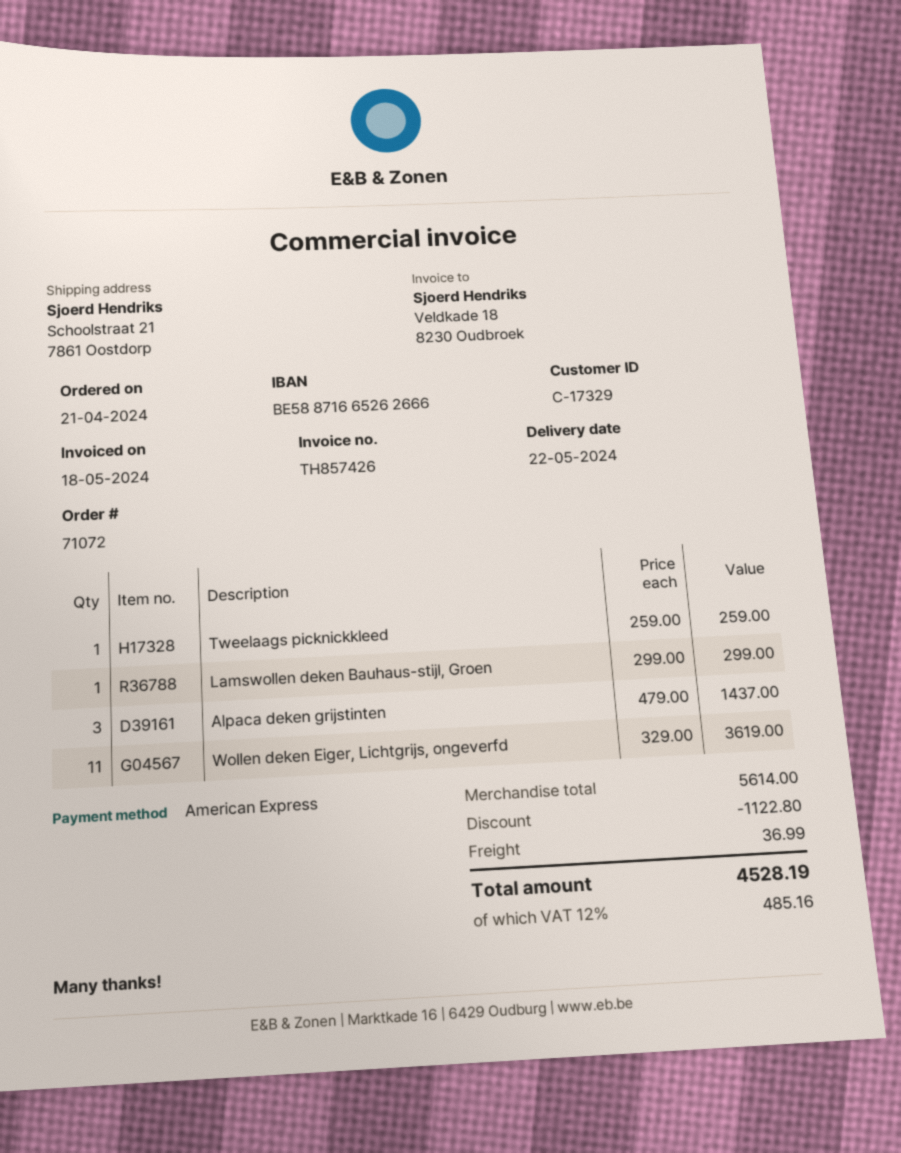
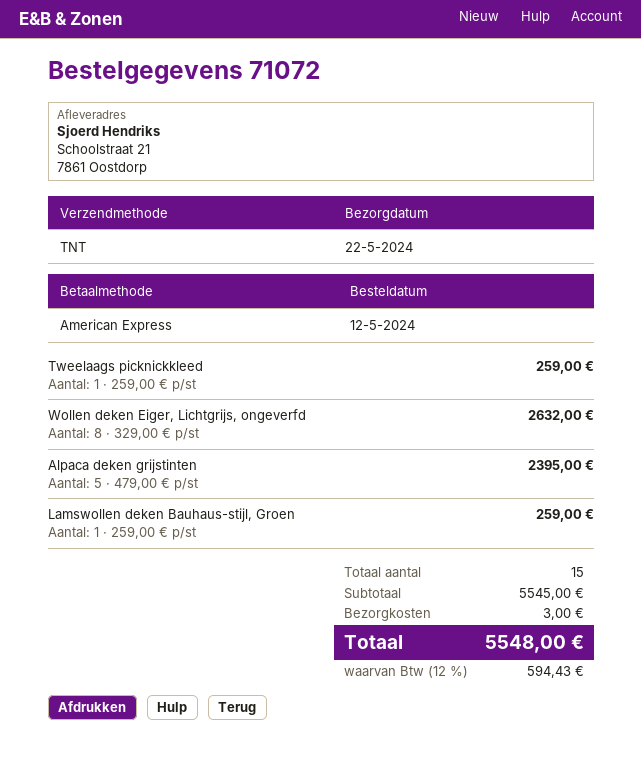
order date: 2024-04-21 -> 2024-05-12
Lamswollen deken Bauhaus-stijl, Groen: 1 x 299.00 = 299.00 -> 1 x 259.00 = 259.00
Alpaca deken grijstinten: 3 x 479.00 = 1437.00 -> 5 x 479.00 = 2395.00
Wollen deken Eiger, Lichtgrijs, ongeverfd: 11 x 329.00 = 3619.00 -> 8 x 329.00 = 2632.00
subtotal: 5614.00 -> 5545.00
discount: 1122.80 -> none
shipping: 36.99 -> 3.00
tax: 12% = 485.16 -> 12% = 594.43
total: 4528.19 -> 5548.00

